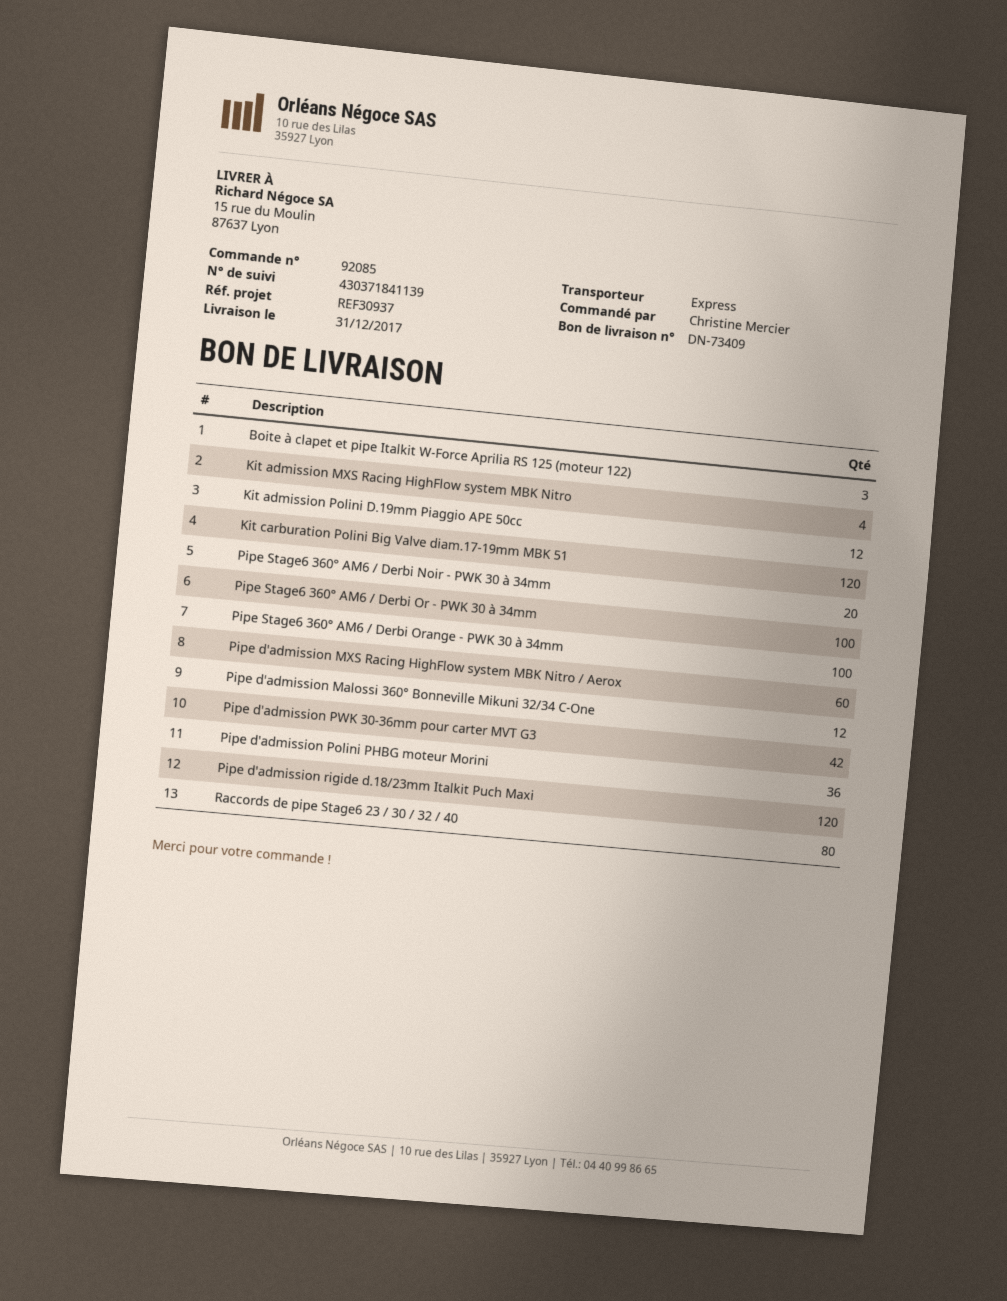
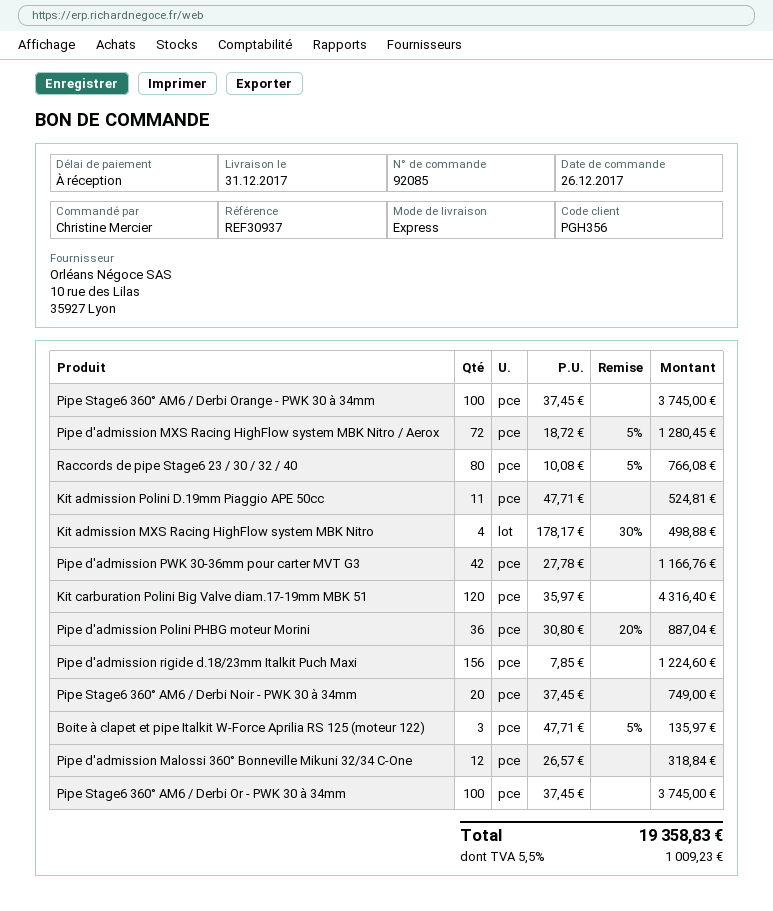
Kit admission Polini D.19mm Piaggio APE 50cc: 12 -> 11
Pipe d'admission MXS Racing HighFlow system MBK Nitro / Aerox: 60 -> 72
Pipe d'admission rigide d.18/23mm Italkit Puch Maxi: 120 -> 156

